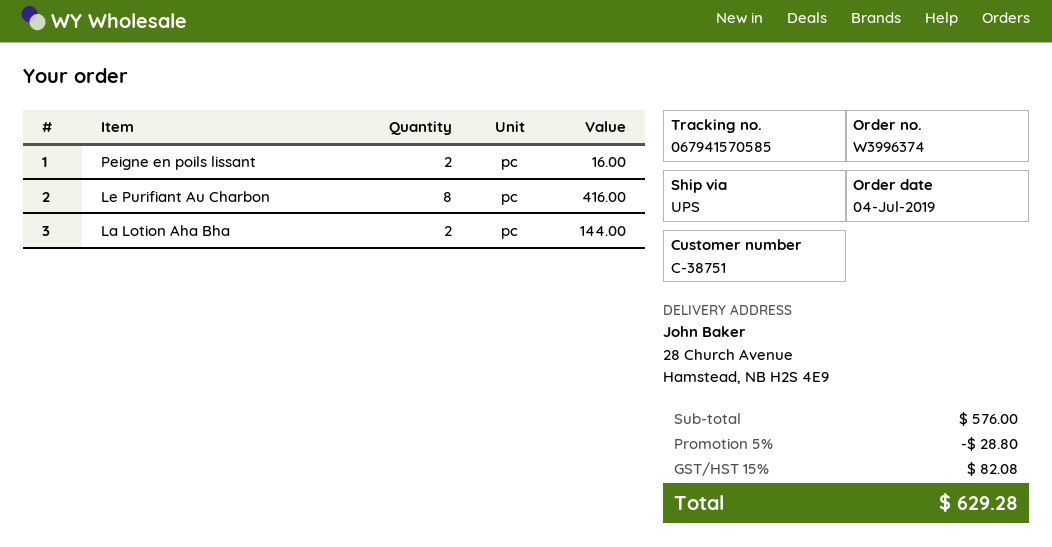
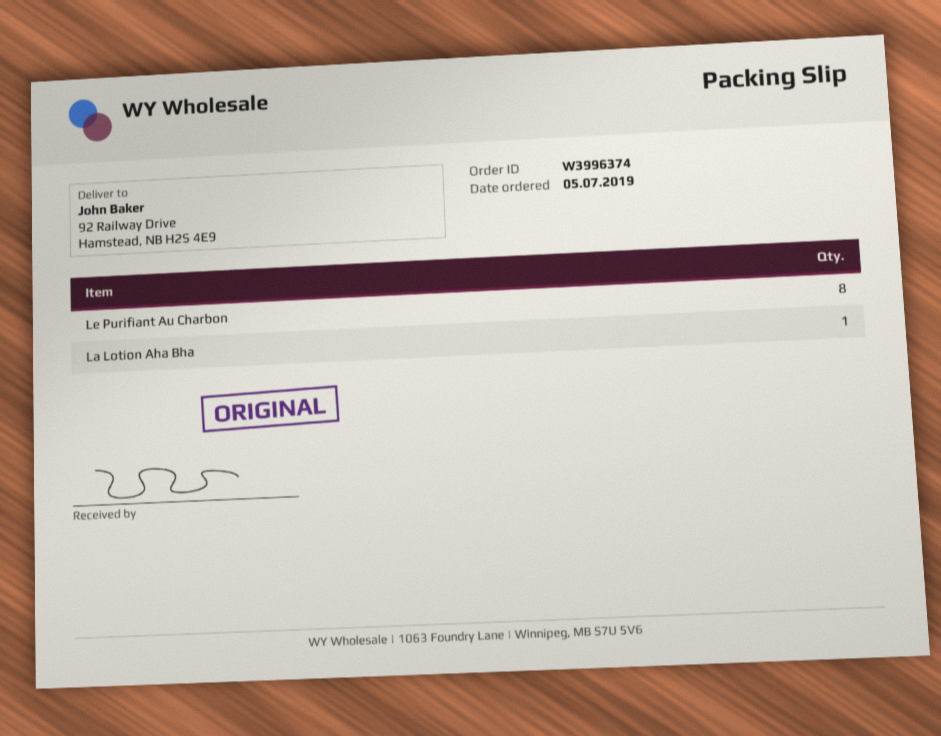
order date: 2019-07-04 -> 2019-07-05
ship to: 28 Church Avenue, Hamstead, NB H2S 4E9 -> 92 Railway Drive, Hamstead, NB H2S 4E9
Peigne en poils lissant: 2 -> none
La Lotion Aha Bha: 2 -> 1

